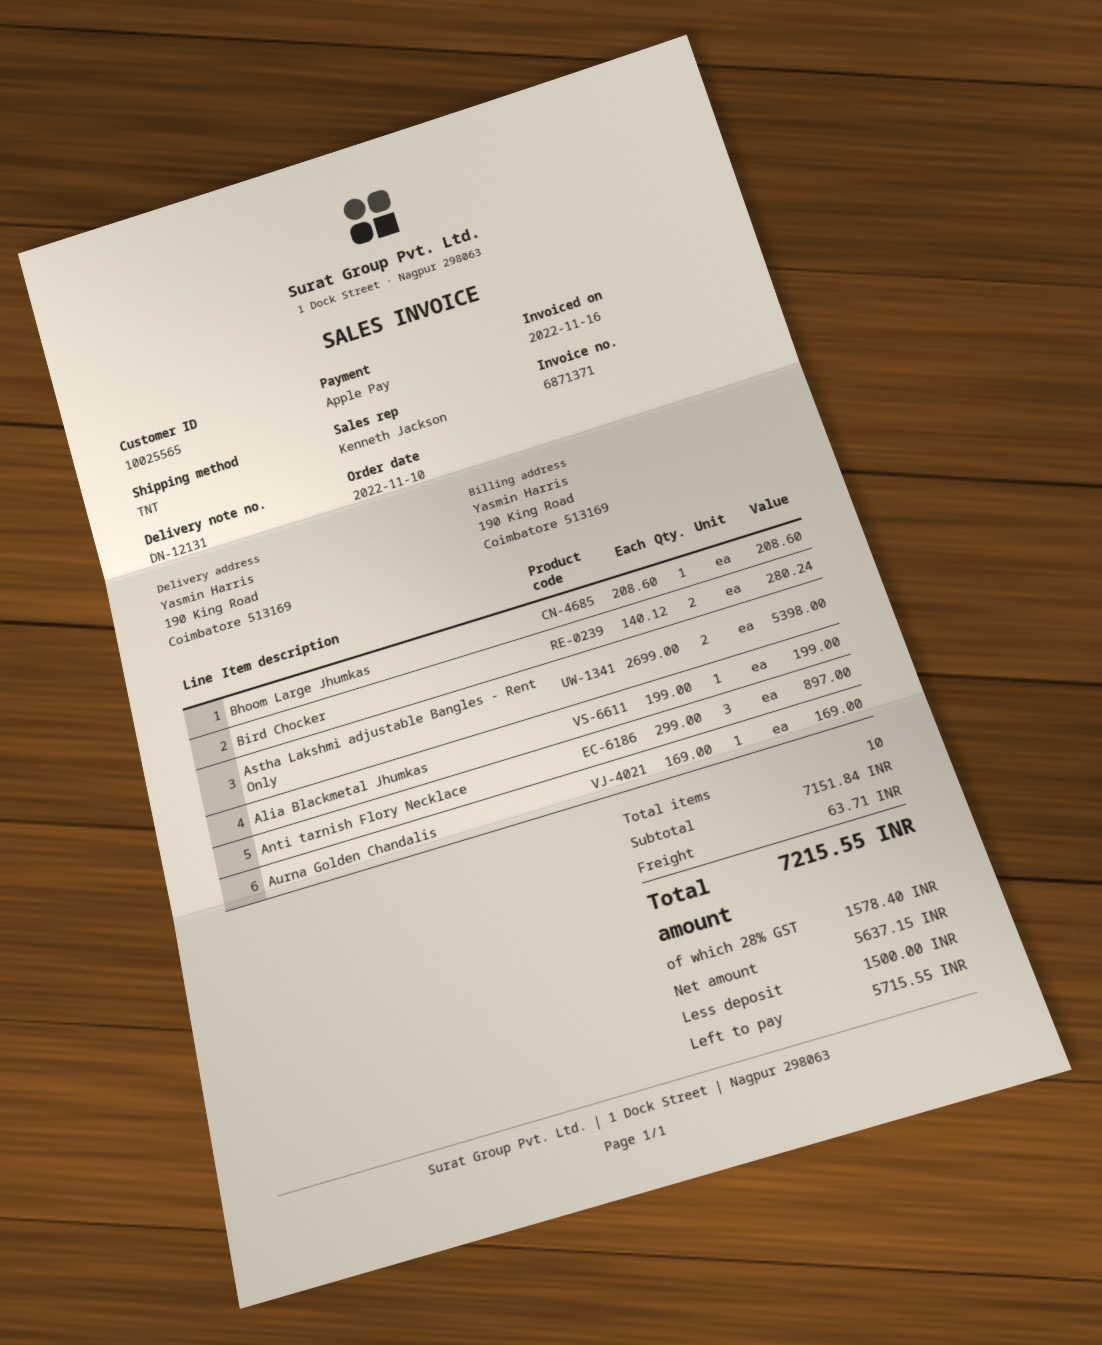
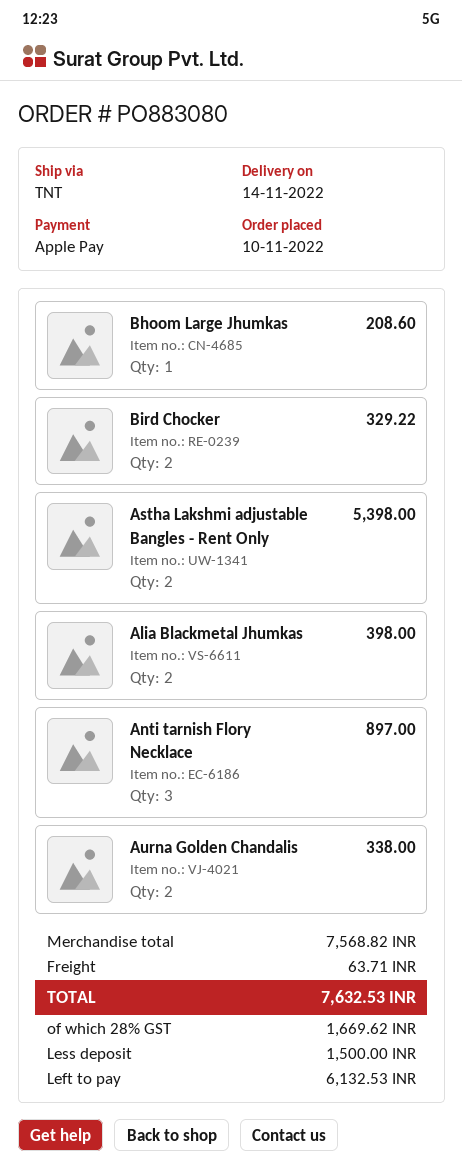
Bird Chocker: 2 for 280.24 -> 2 for 329.22
Alia Blackmetal Jhumkas: 1 for 199.00 -> 2 for 398.00
Aurna Golden Chandalis: 1 for 169.00 -> 2 for 338.00
subtotal: 7151.84 -> 7568.82
tax: 28% = 1578.40 -> 28% = 1669.62
total: 7215.55 -> 7632.53
balance: 5715.55 -> 6132.53

